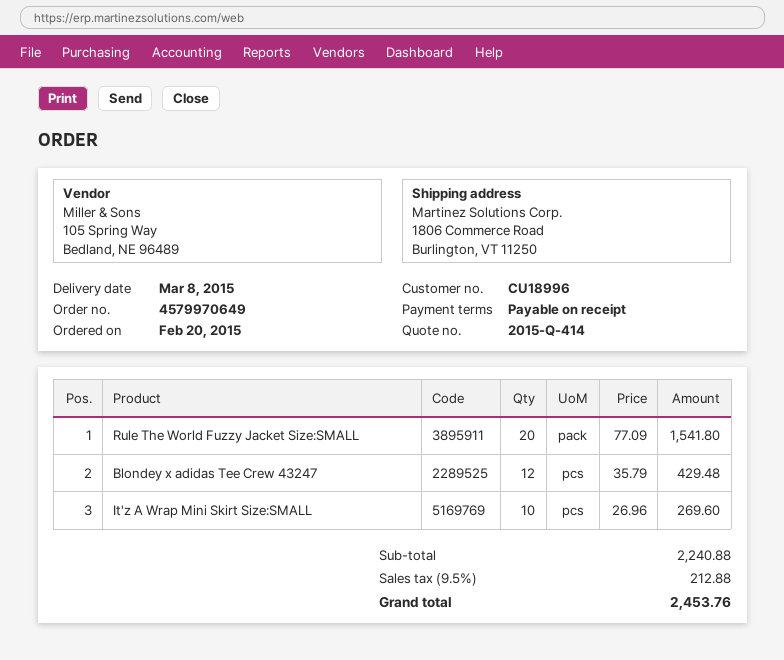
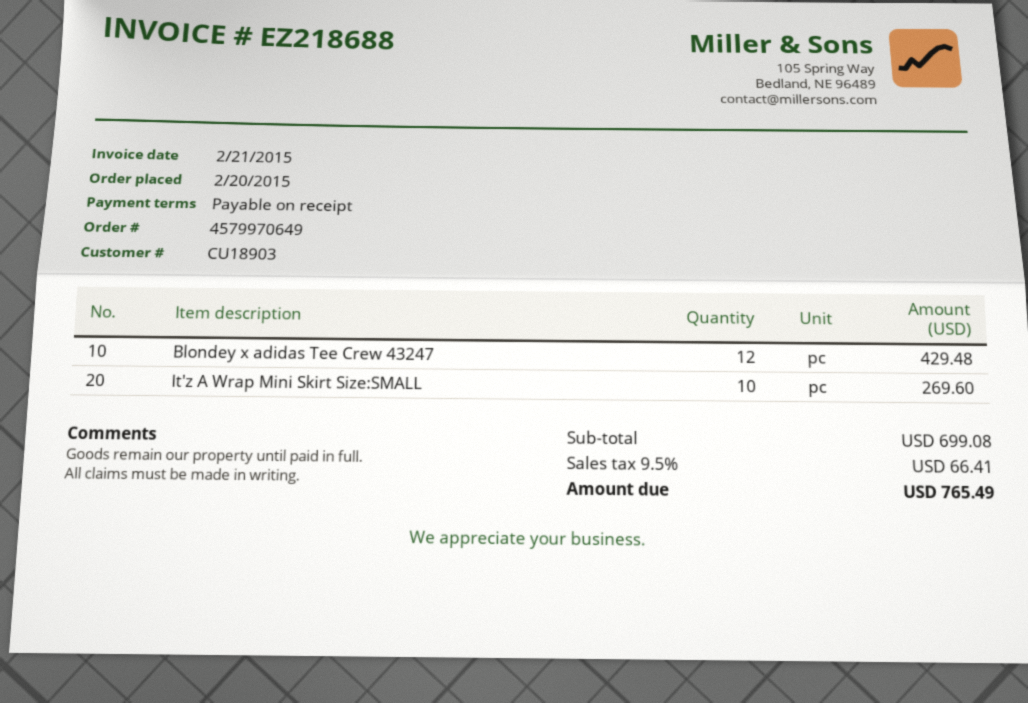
customer number: CU18996 -> CU18903
Rule The World Fuzzy Jacket Size:SMALL: 20 for 1541.80 -> none
subtotal: 2240.88 -> 699.08
tax: 9.5% = 212.88 -> 9.5% = 66.41
total: 2453.76 -> 765.49

